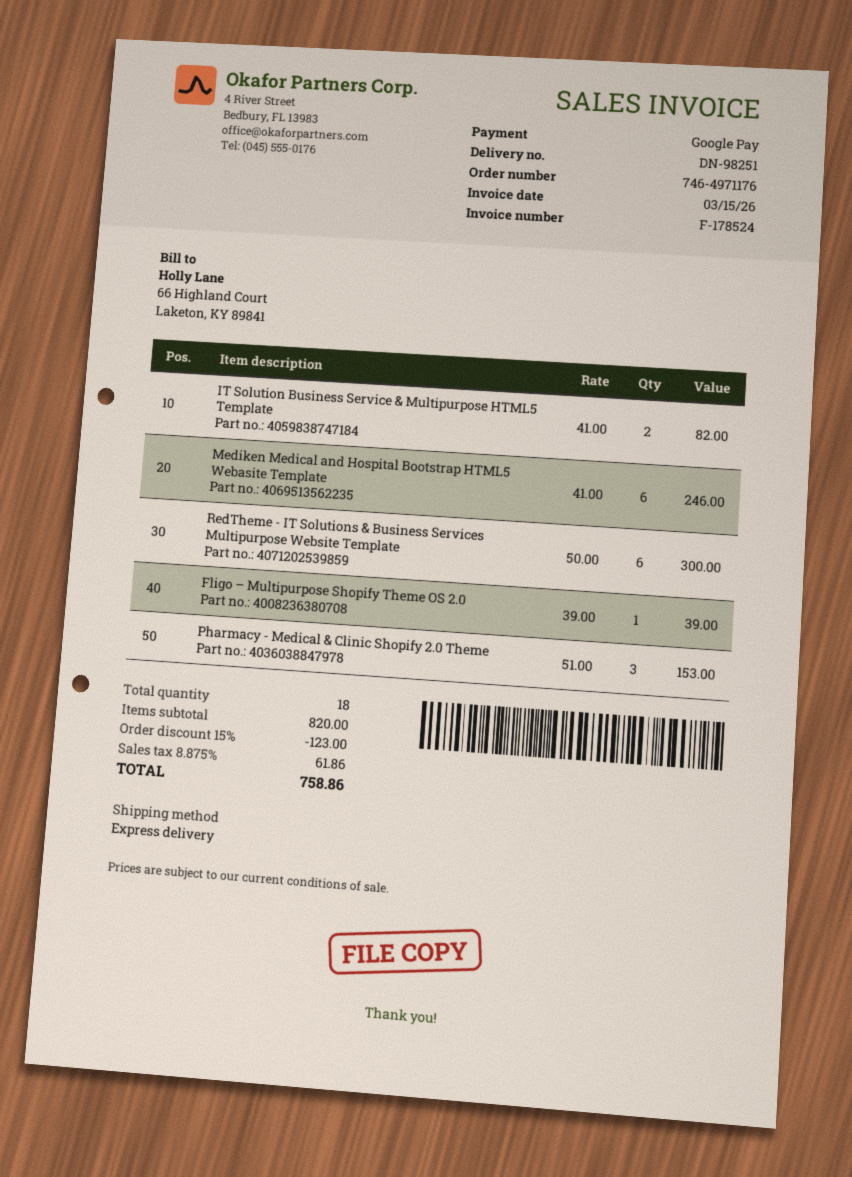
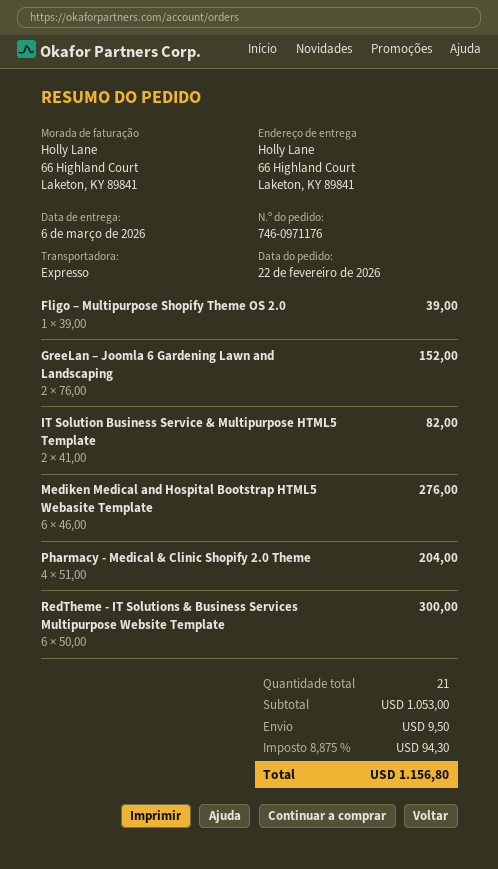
order number: 746-4971176 -> 746-0971176
Mediken Medical and Hospital Bootstrap HTML5 Webasite Template: 6 x 41.00 = 246.00 -> 6 x 46.00 = 276.00
Pharmacy - Medical & Clinic Shopify 2.0 Theme: 3 x 51.00 = 153.00 -> 4 x 51.00 = 204.00
GreeLan – Joomla 6 Gardening Lawn and Landscaping: none -> 2 x 76.00 = 152.00
total quantity: 18 -> 21
subtotal: 820.00 -> 1053.00
discount: 15% = 123.00 -> none
shipping: none -> 9.50
tax: 8.875% = 61.86 -> 8.875% = 94.30
total: 758.86 -> 1156.80

